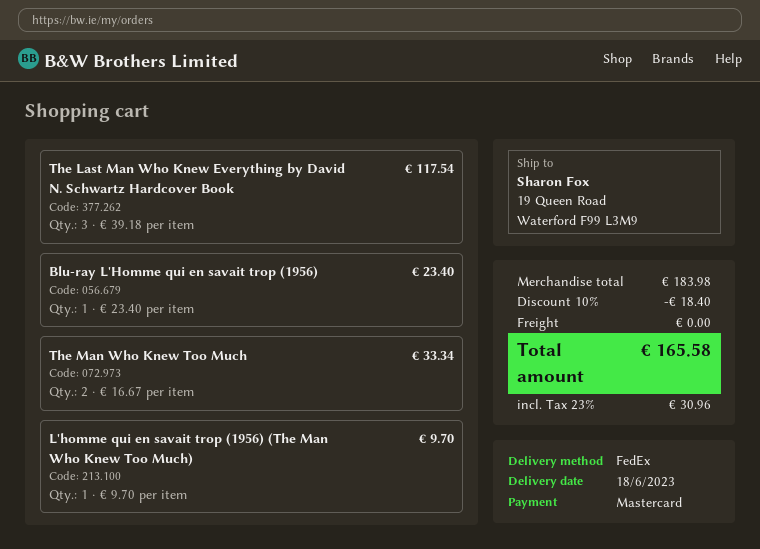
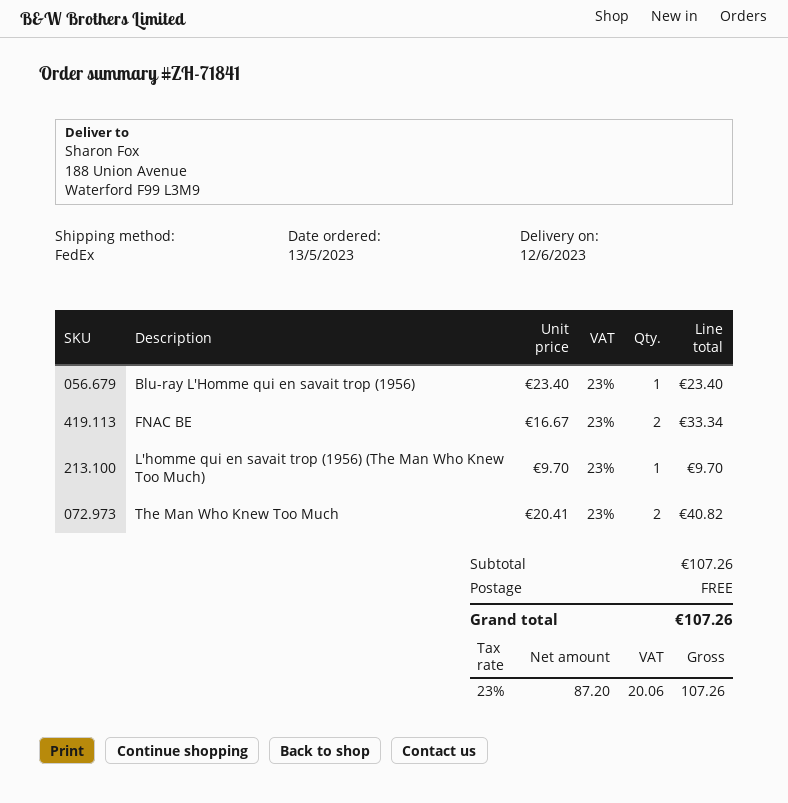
delivery date: 2023-06-18 -> 2023-06-12
ship to: 19 Queen Road, Waterford F99 L3M9 -> 188 Union Avenue, Waterford F99 L3M9
The Last Man Who Knew Everything by David N. Schwartz Hardcover Book: 3 x 39.18 = 117.54 -> none
The Man Who Knew Too Much: 2 x 16.67 = 33.34 -> 2 x 20.41 = 40.82
FNAC BE: none -> 2 x 16.67 = 33.34
subtotal: 183.98 -> 107.26
discount: 10% = 18.40 -> none
tax: 23% = 30.96 -> 23% = 20.06
total: 165.58 -> 107.26

